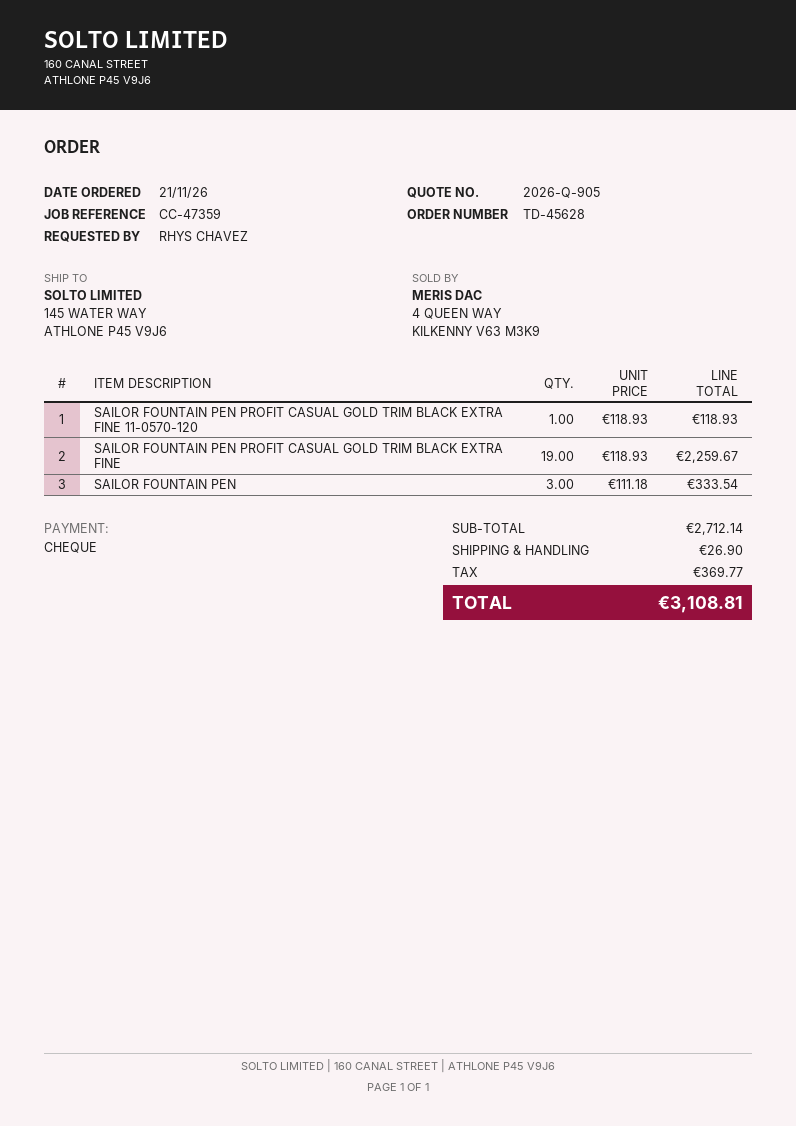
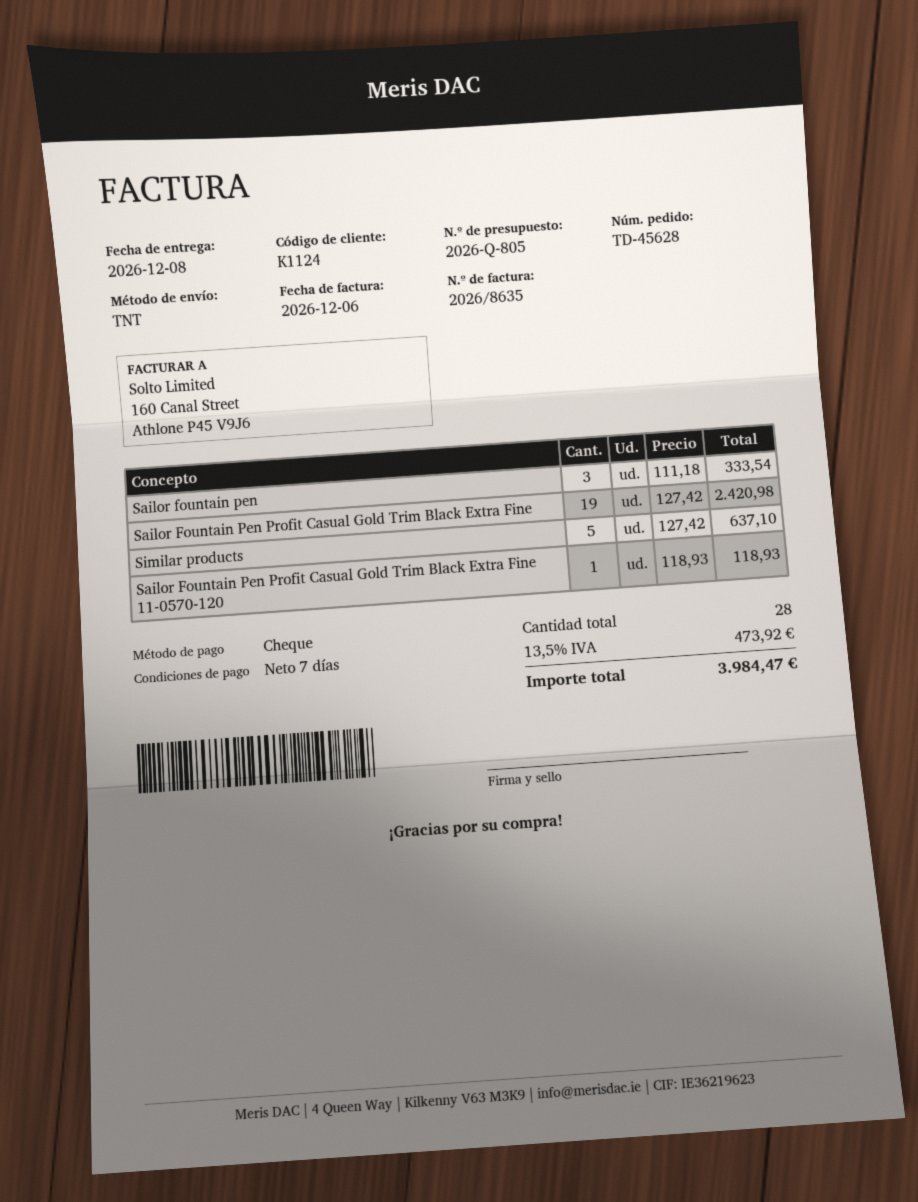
quote number: 2026-Q-905 -> 2026-Q-805
SAILOR FOUNTAIN PEN PROFIT CASUAL GOLD TRIM BLACK EXTRA FINE: 19 x 118.93 = 2259.67 -> 19 x 127.42 = 2420.98
Similar products: none -> 5 x 127.42 = 637.10
shipping: 26.90 -> none
tax: 369.77 -> 473.92
total: 3108.81 -> 3984.47

